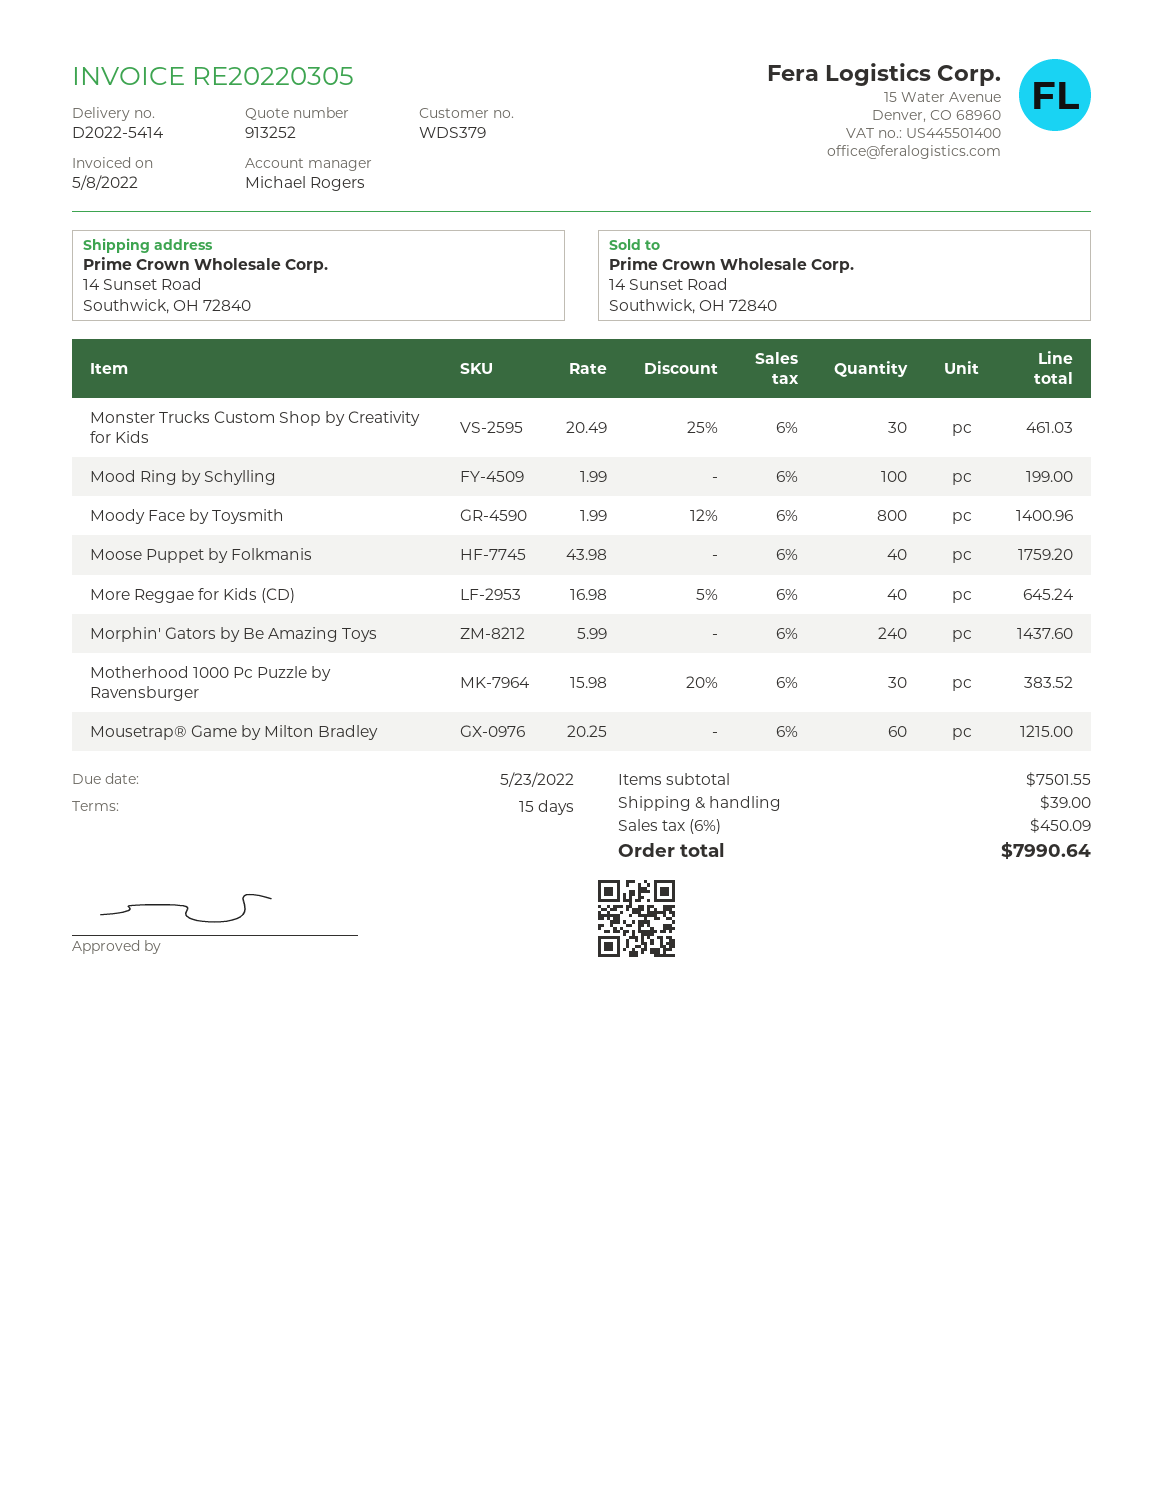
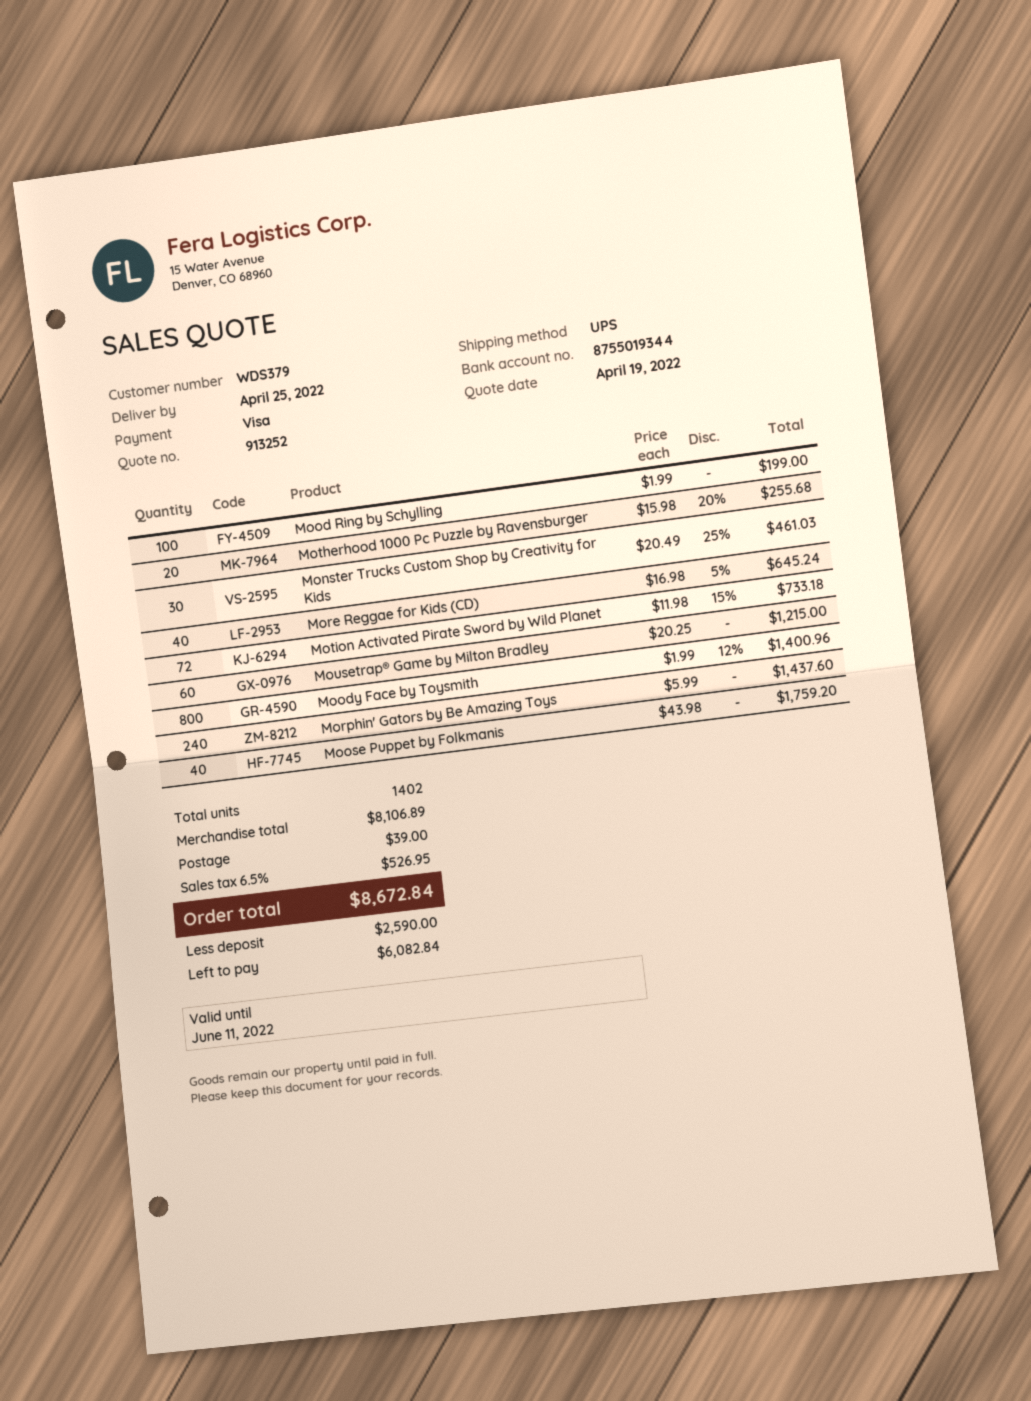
Motherhood 1000 Pc Puzzle by Ravensburger: 30 x 15.98 - 20% = 383.52 -> 20 x 15.98 - 20% = 255.68
Motion Activated Pirate Sword by Wild Planet: none -> 72 x 11.98 - 15% = 733.18
subtotal: 7501.55 -> 8106.89
tax: 6% = 450.09 -> 6.5% = 526.95
total: 7990.64 -> 8672.84

